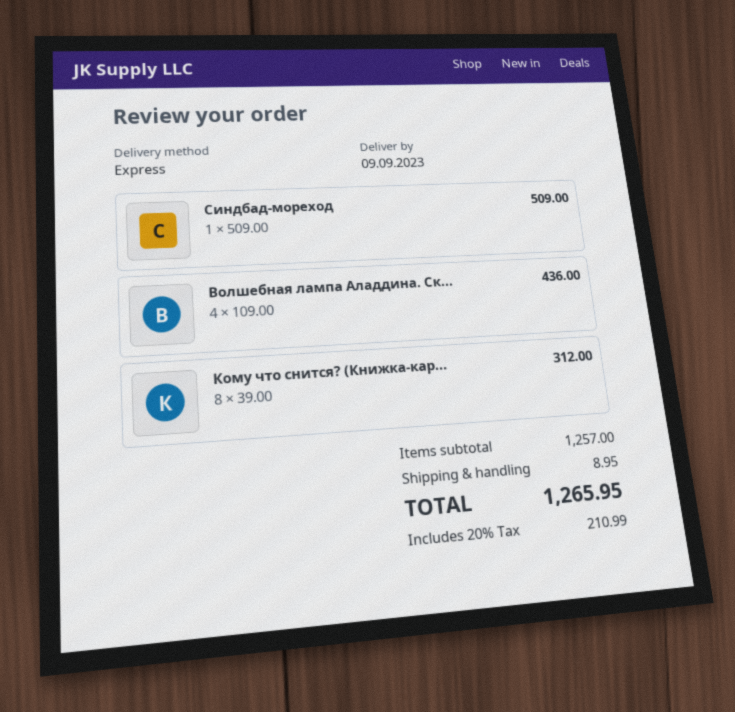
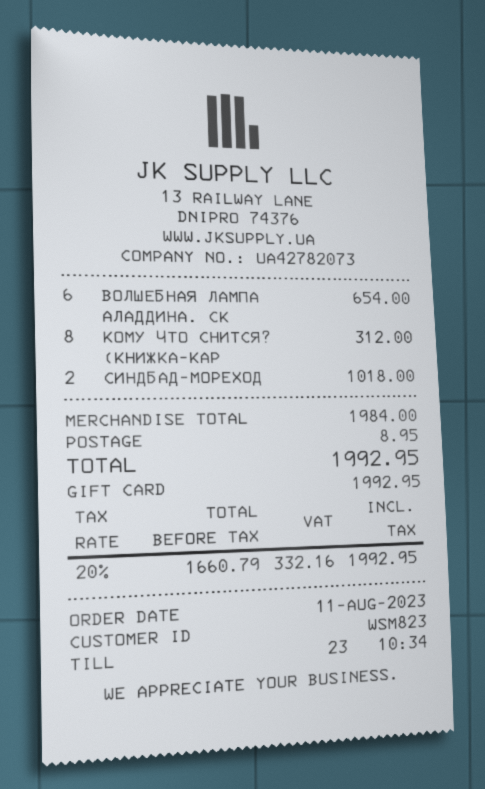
Синдбад-мореход: 1 for 509.00 -> 2 for 1018.00
Волшебная лампа Аладдина. Ск...: 4 for 436.00 -> 6 for 654.00
subtotal: 1257.00 -> 1984.00
tax: 20% = 210.99 -> 20% = 332.16
total: 1265.95 -> 1992.95

